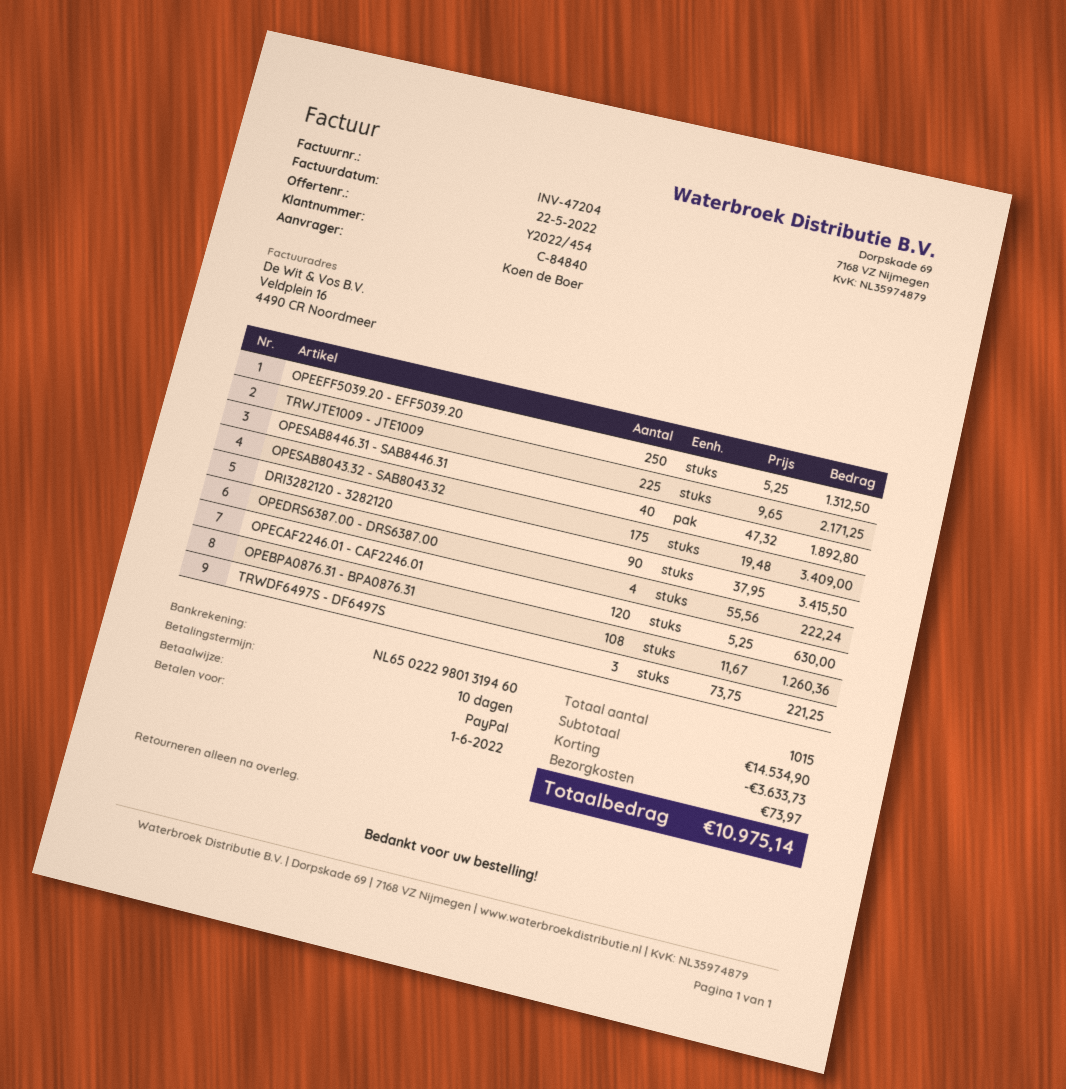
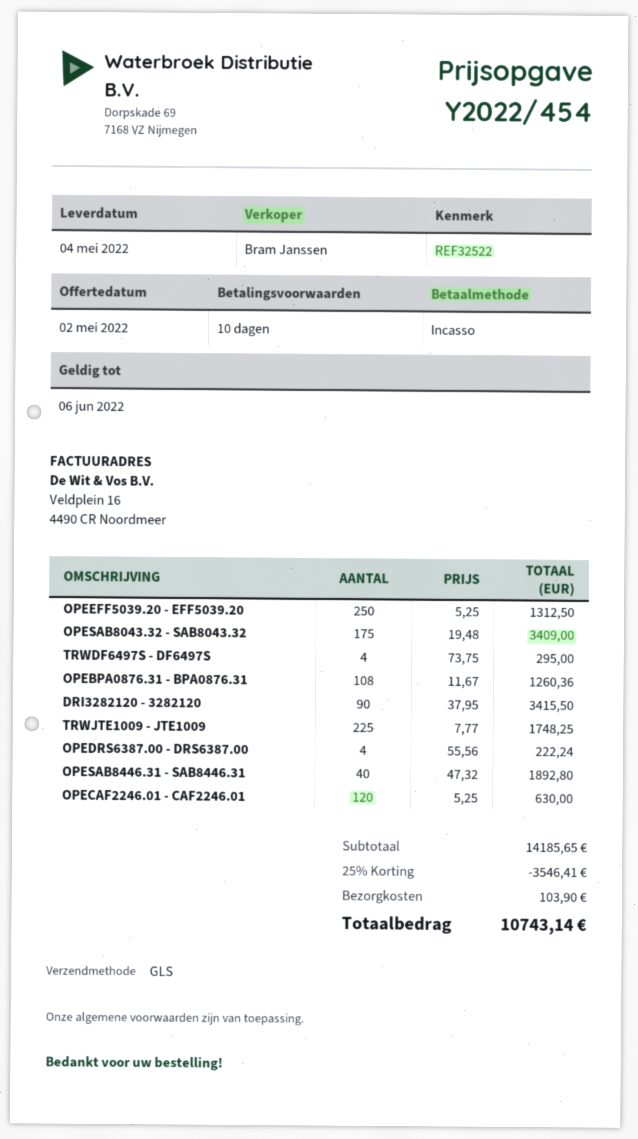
payment method: PayPal -> direct debit
TRWJTE1009 - JTE1009: 225 x 9.65 = 2171.25 -> 225 x 7.77 = 1748.25
TRWDF6497S - DF6497S: 3 x 73.75 = 221.25 -> 4 x 73.75 = 295.00
subtotal: 14534.90 -> 14185.65
discount: 3633.73 -> 3546.41
shipping: 73.97 -> 103.90
total: 10975.14 -> 10743.14

